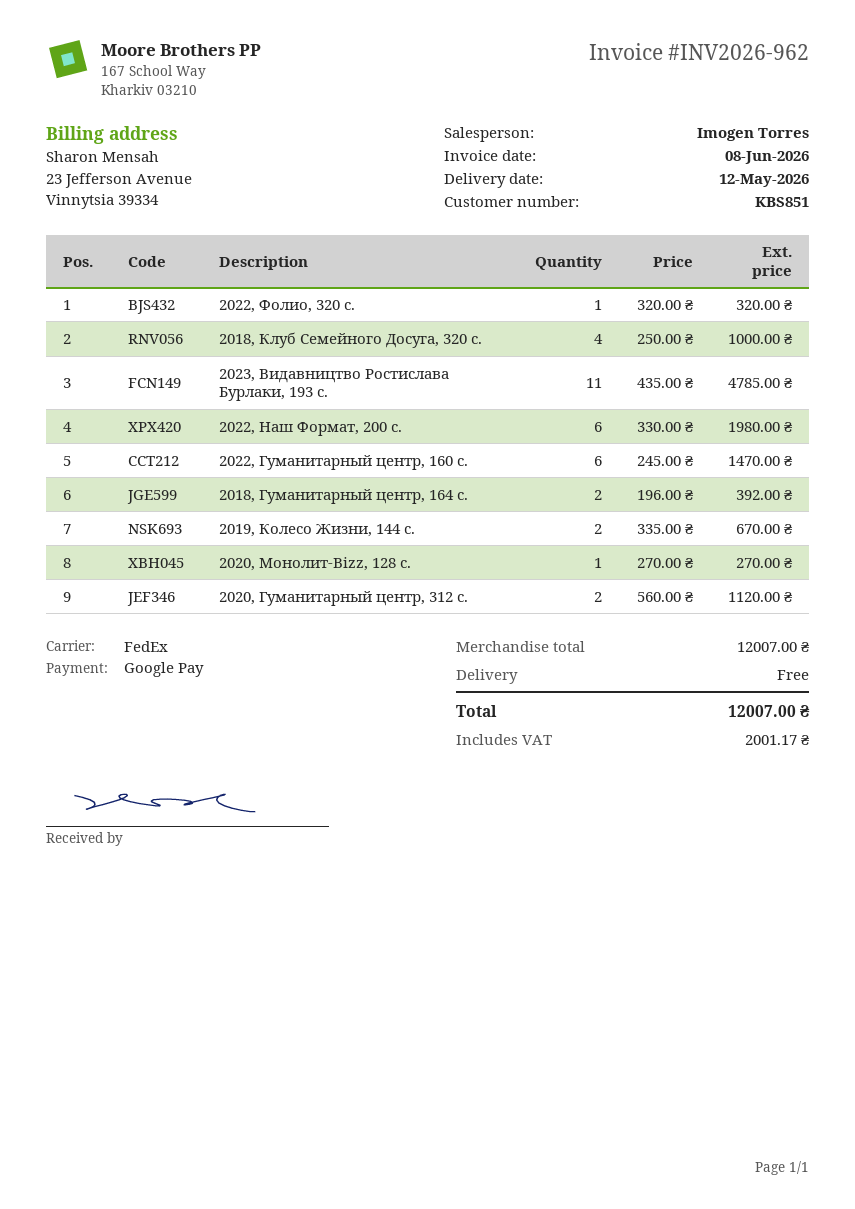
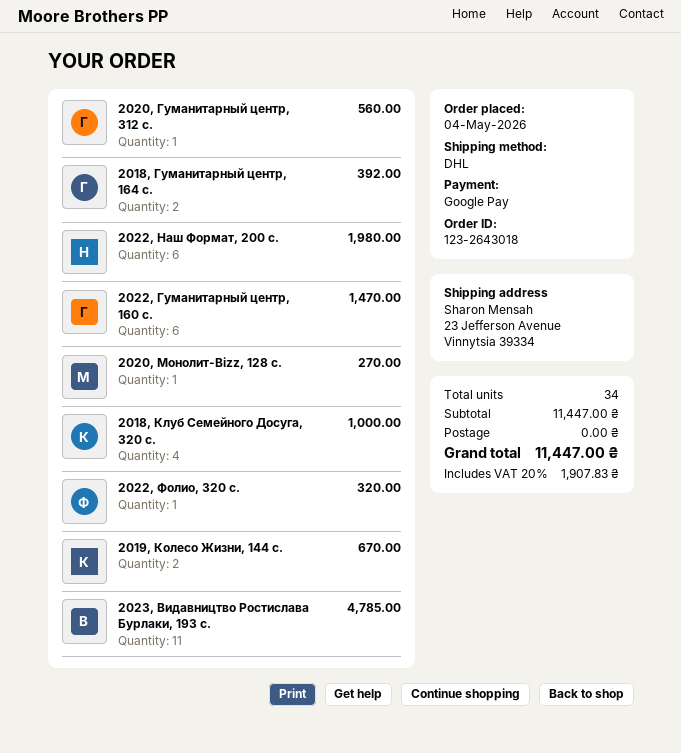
shipping method: FedEx -> DHL
2020, Гуманитарный центр, 312 с.: 2 for 1120.00 -> 1 for 560.00
subtotal: 12007.00 -> 11447.00
tax: 2001.17 -> 1907.83
total: 12007.00 -> 11447.00

